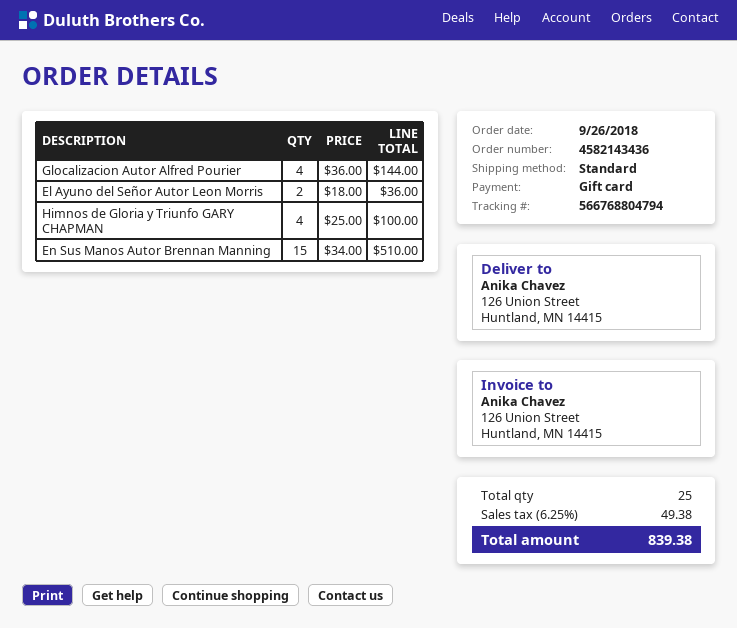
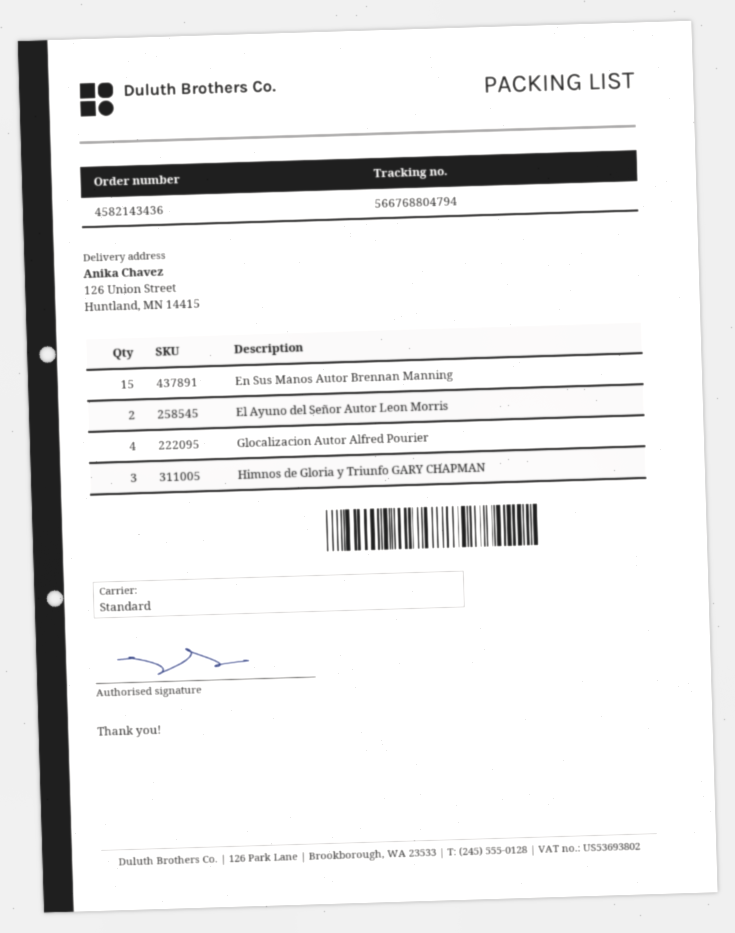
Himnos de Gloria y Triunfo GARY CHAPMAN: 4 -> 3

